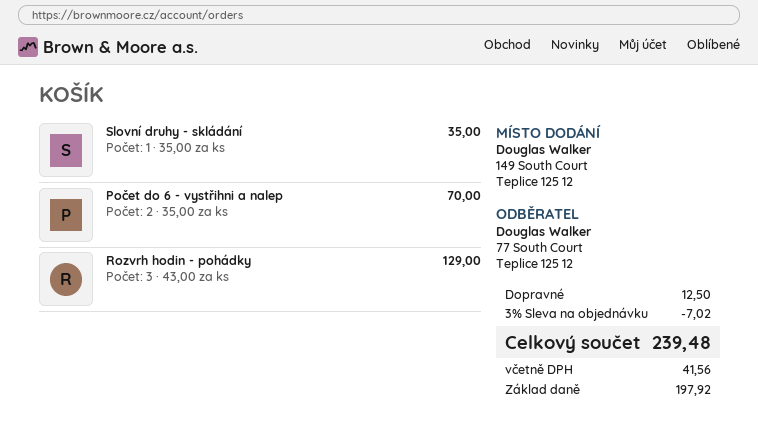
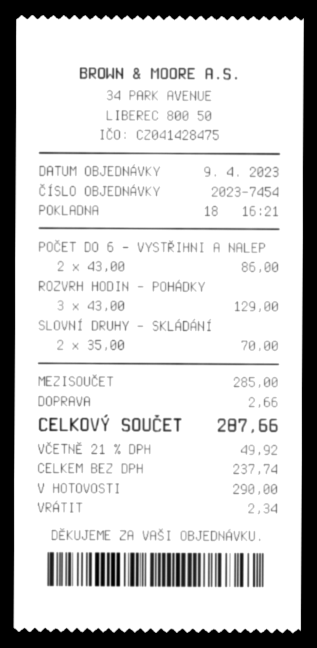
Slovní druhy - skládání: 1 x 35.00 = 35.00 -> 2 x 35.00 = 70.00
Počet do 6 - vystřihni a nalep: 2 x 35.00 = 70.00 -> 2 x 43.00 = 86.00
discount: 3% = 7.02 -> none
shipping: 12.50 -> 2.66
net: 197.92 -> 237.74
tax: 41.56 -> 49.92
total: 239.48 -> 287.66

